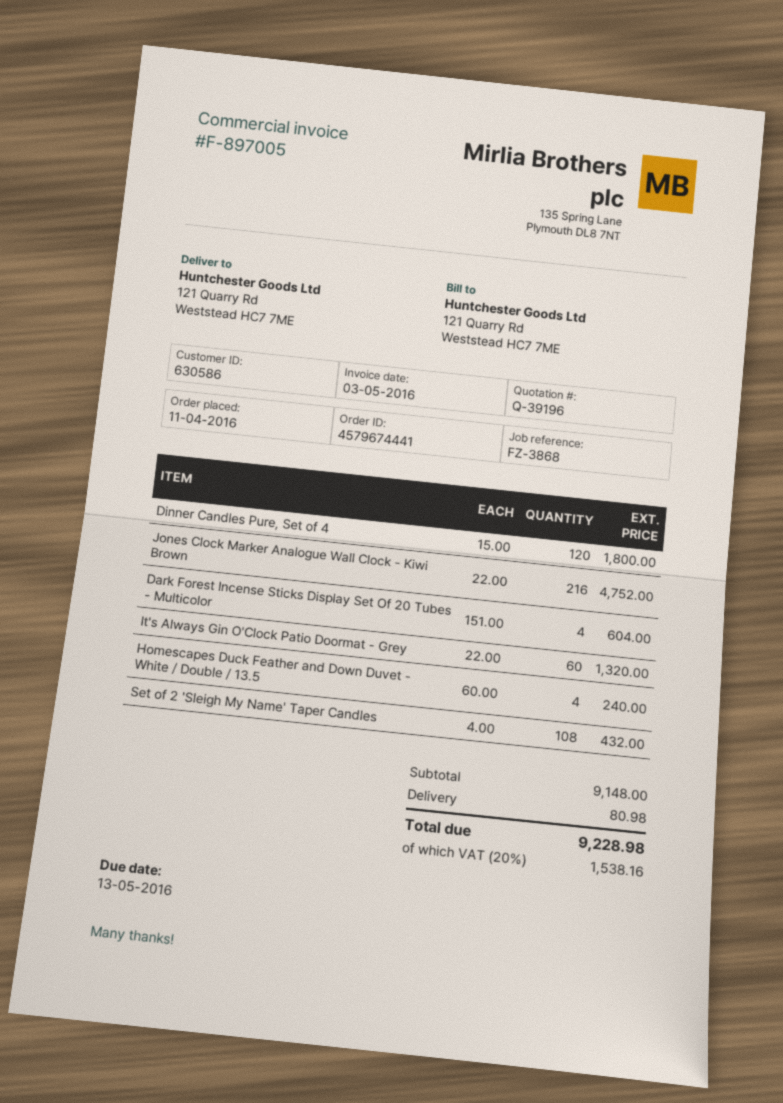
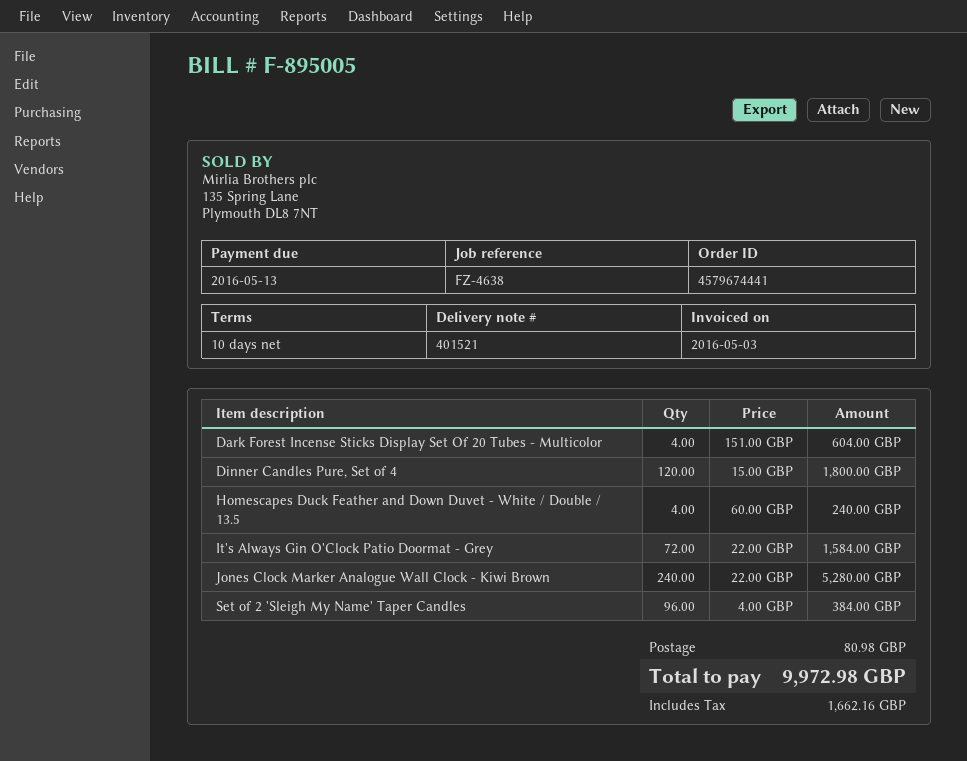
invoice number: F-897005 -> F-895005
reference: FZ-3868 -> FZ-4638
Jones Clock Marker Analogue Wall Clock - Kiwi Brown: 216 x 22.00 = 4752.00 -> 240 x 22.00 = 5280.00
It's Always Gin O'Clock Patio Doormat - Grey: 60 x 22.00 = 1320.00 -> 72 x 22.00 = 1584.00
Set of 2 'Sleigh My Name' Taper Candles: 108 x 4.00 = 432.00 -> 96 x 4.00 = 384.00
tax: 1538.16 -> 1662.16
total: 9228.98 -> 9972.98

